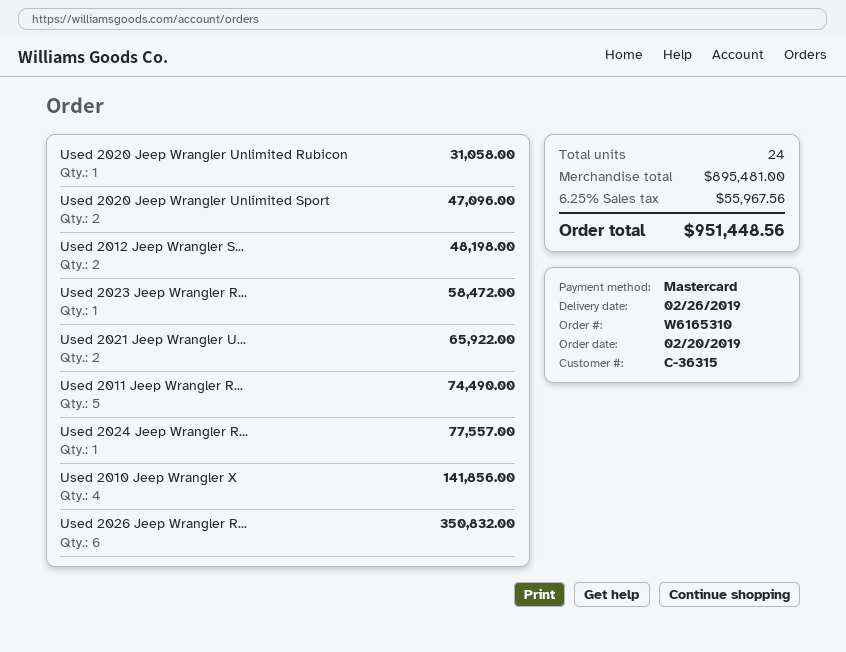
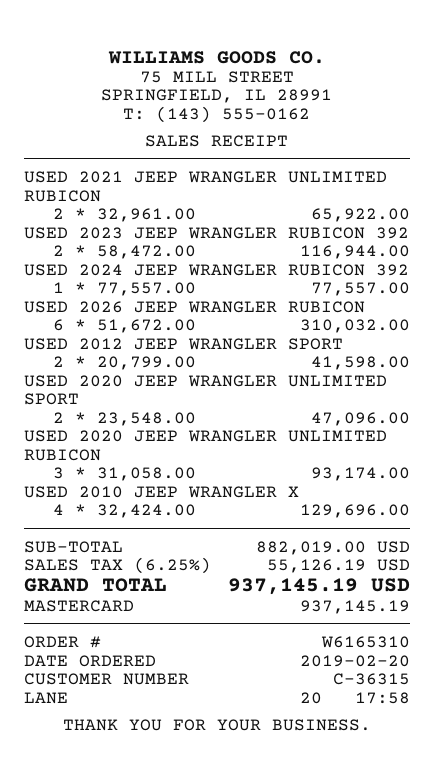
Used 2020 Jeep Wrangler Unlimited Rubicon: 1 for 31058.00 -> 3 for 93174.00
Used 2012 Jeep Wrangler S...: 2 for 48198.00 -> 2 for 41598.00
Used 2023 Jeep Wrangler R...: 1 for 58472.00 -> 2 for 116944.00
Used 2011 Jeep Wrangler R...: 5 for 74490.00 -> none
Used 2010 Jeep Wrangler X: 4 for 141856.00 -> 4 for 129696.00
Used 2026 Jeep Wrangler R...: 6 for 350832.00 -> 6 for 310032.00
subtotal: 895481.00 -> 882019.00
tax: 6.25% = 55967.56 -> 6.25% = 55126.19
total: 951448.56 -> 937145.19

